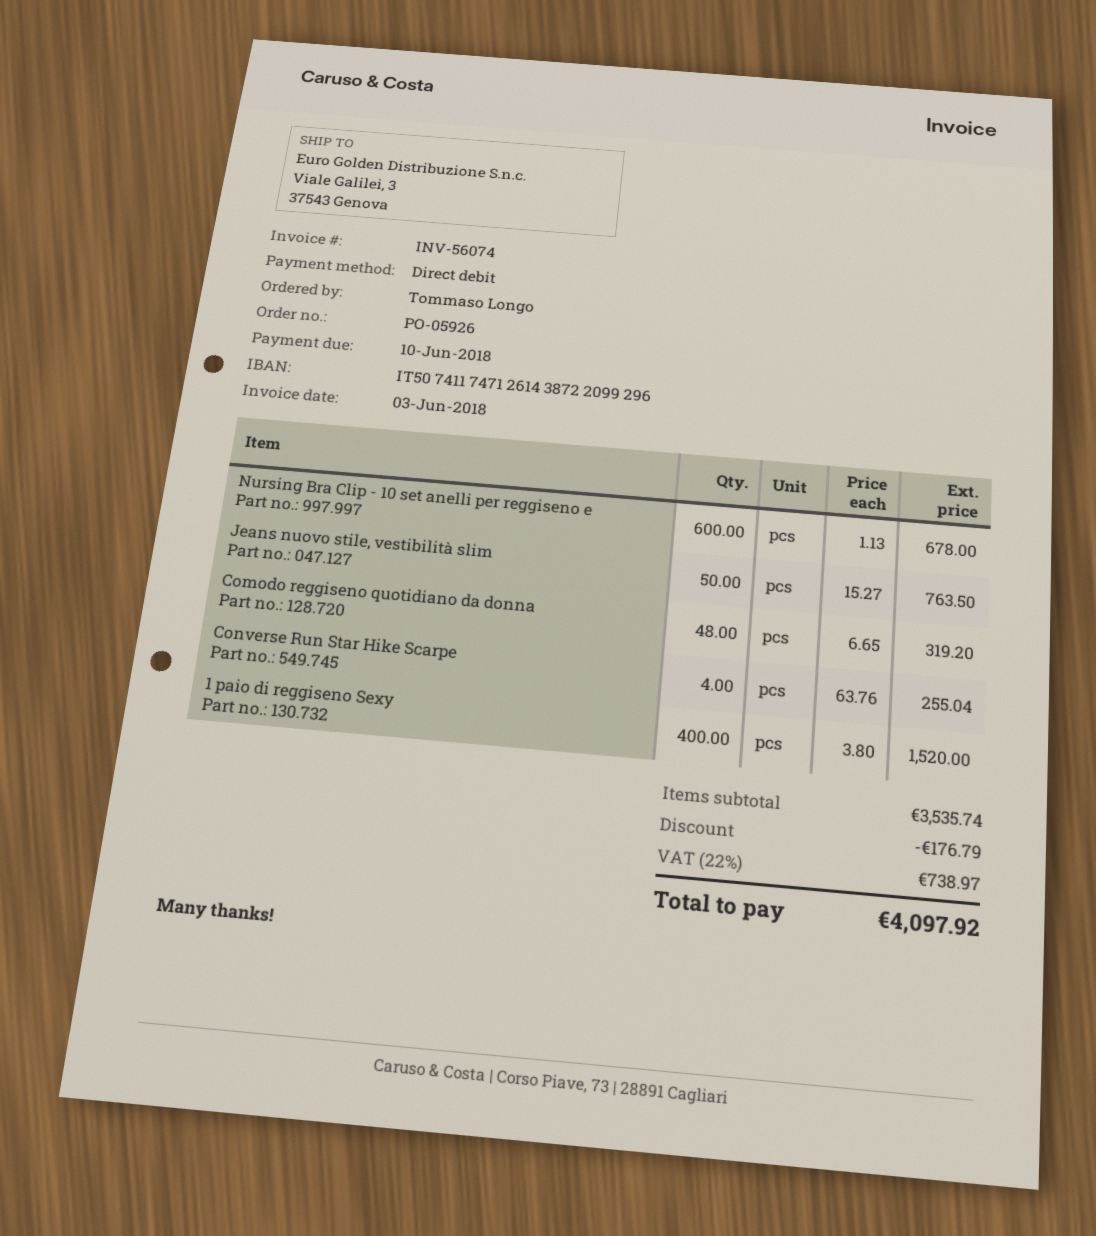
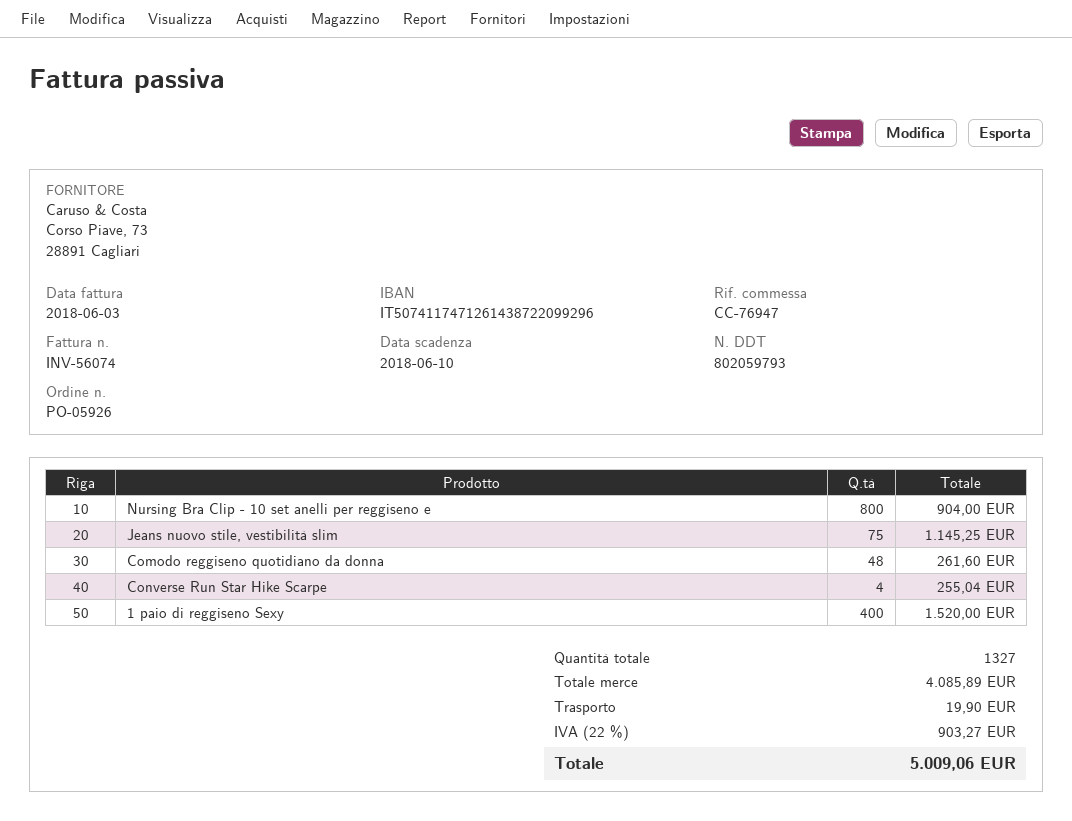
Nursing Bra Clip - 10 set anelli per reggiseno e: 600 for 678.00 -> 800 for 904.00
Jeans nuovo stile, vestibilità slim: 50 for 763.50 -> 75 for 1145.25
Comodo reggiseno quotidiano da donna: 48 for 319.20 -> 48 for 261.60
subtotal: 3535.74 -> 4085.89
discount: 176.79 -> none
shipping: none -> 19.90
tax: 22% = 738.97 -> 22% = 903.27
total: 4097.92 -> 5009.06

